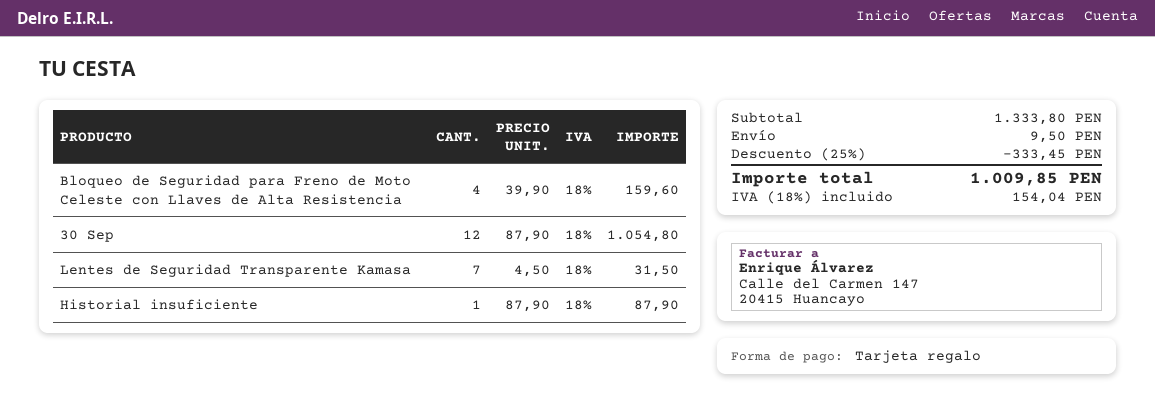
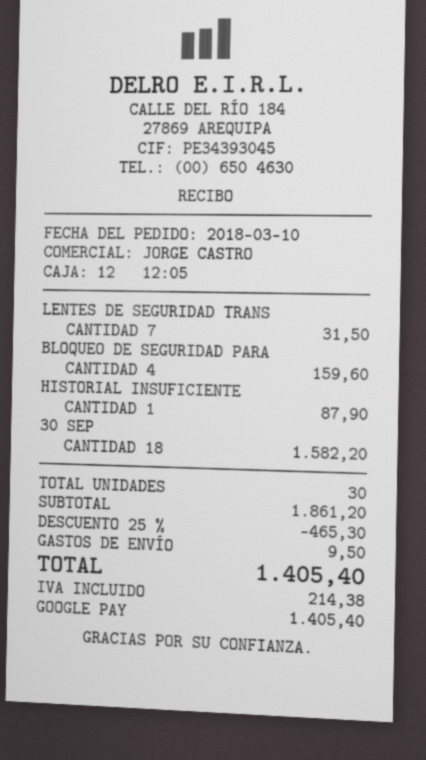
payment method: gift card -> Google Pay
30 Sep: 12 for 1054.80 -> 18 for 1582.20
subtotal: 1333.80 -> 1861.20
discount: 25% = 333.45 -> 25% = 465.30
tax: 154.04 -> 214.38
total: 1009.85 -> 1405.40

